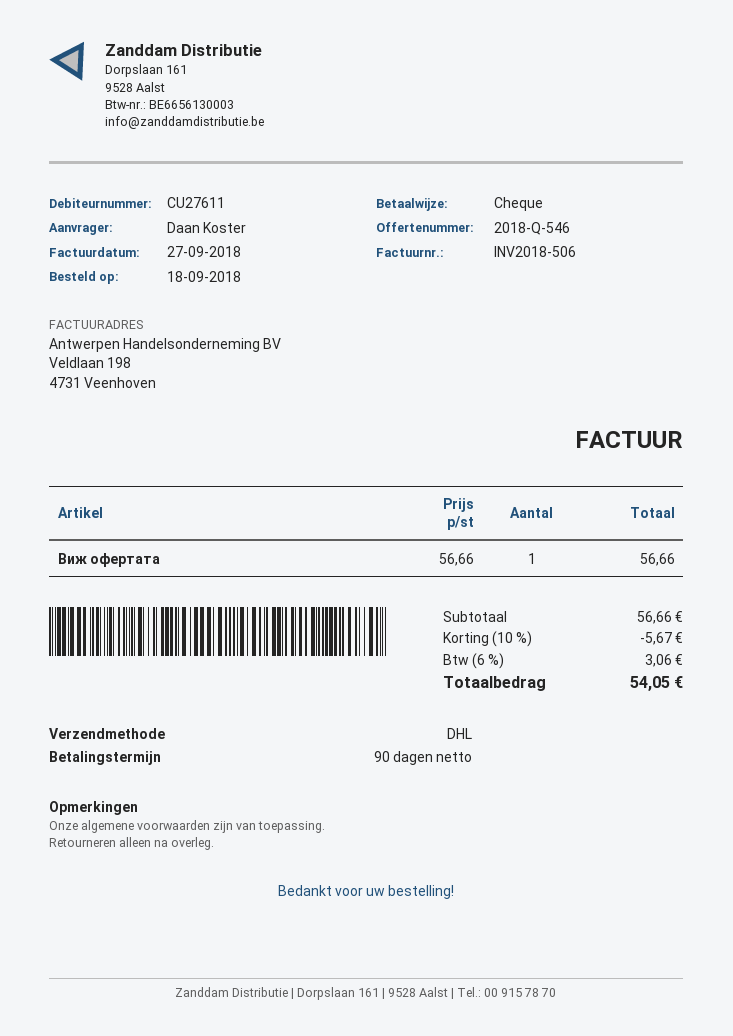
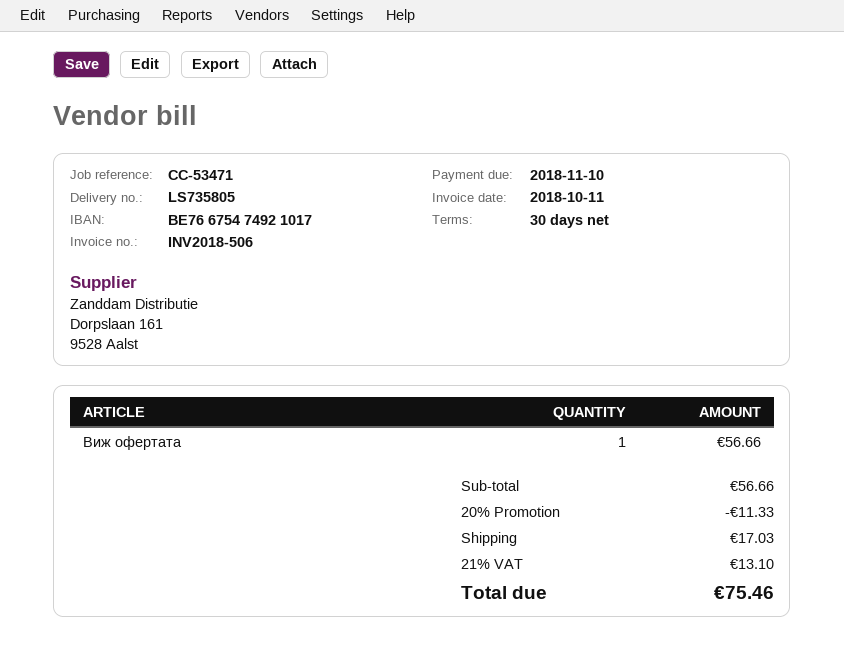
invoice date: 2018-09-27 -> 2018-10-11
payment terms: 90 days -> 30 days
discount: 10% = 5.67 -> 20% = 11.33
shipping: none -> 17.03
tax: 6% = 3.06 -> 21% = 13.10
total: 54.05 -> 75.46

